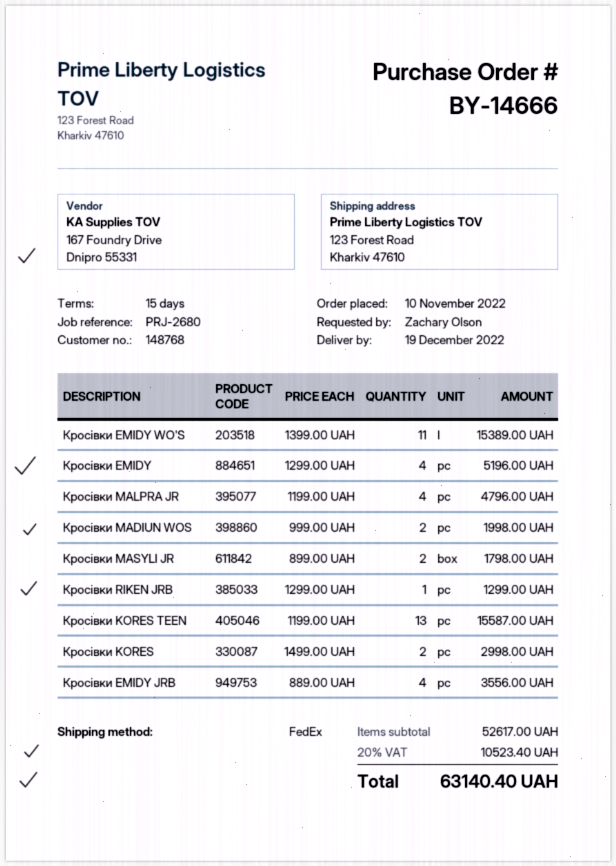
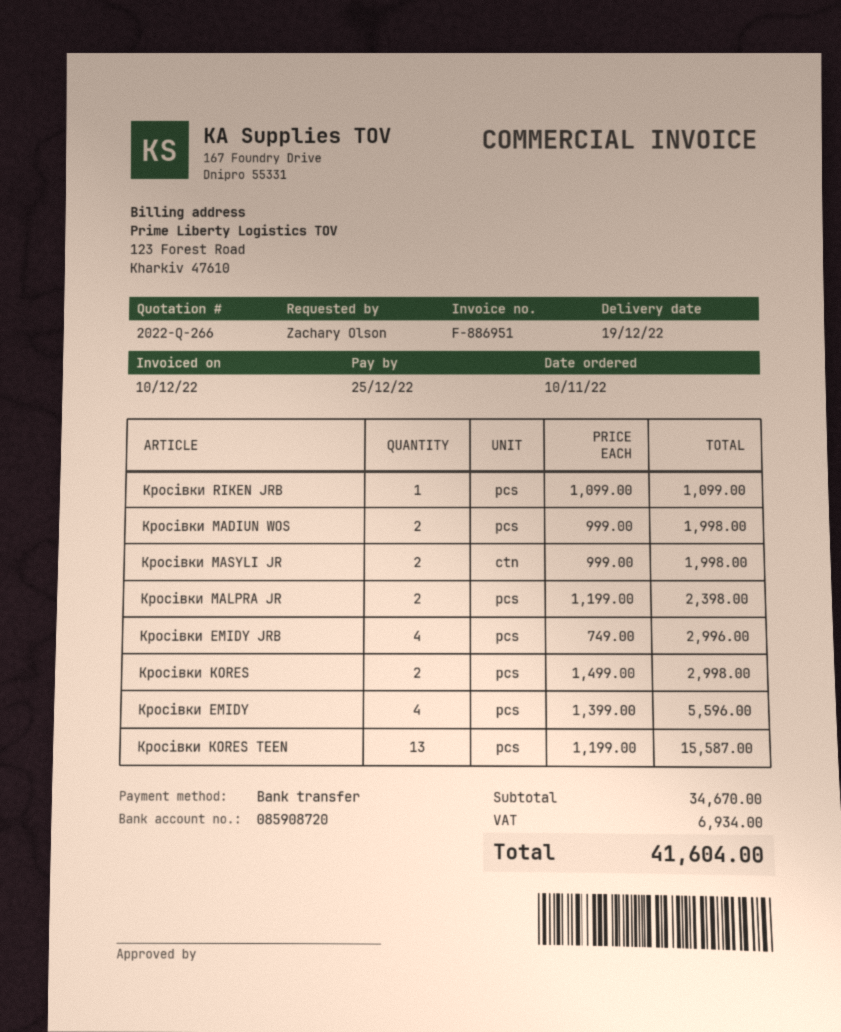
Кросівки EMIDY WO'S: 11 x 1399.00 = 15389.00 -> none
Кросівки EMIDY: 4 x 1299.00 = 5196.00 -> 4 x 1399.00 = 5596.00
Кросівки MALPRA JR: 4 x 1199.00 = 4796.00 -> 2 x 1199.00 = 2398.00
Кросівки MASYLI JR: 2 x 899.00 = 1798.00 -> 2 x 999.00 = 1998.00
Кросівки RIKEN JRB: 1 x 1299.00 = 1299.00 -> 1 x 1099.00 = 1099.00
Кросівки EMIDY JRB: 4 x 889.00 = 3556.00 -> 4 x 749.00 = 2996.00
subtotal: 52617.00 -> 34670.00
tax: 10523.40 -> 6934.00
total: 63140.40 -> 41604.00

